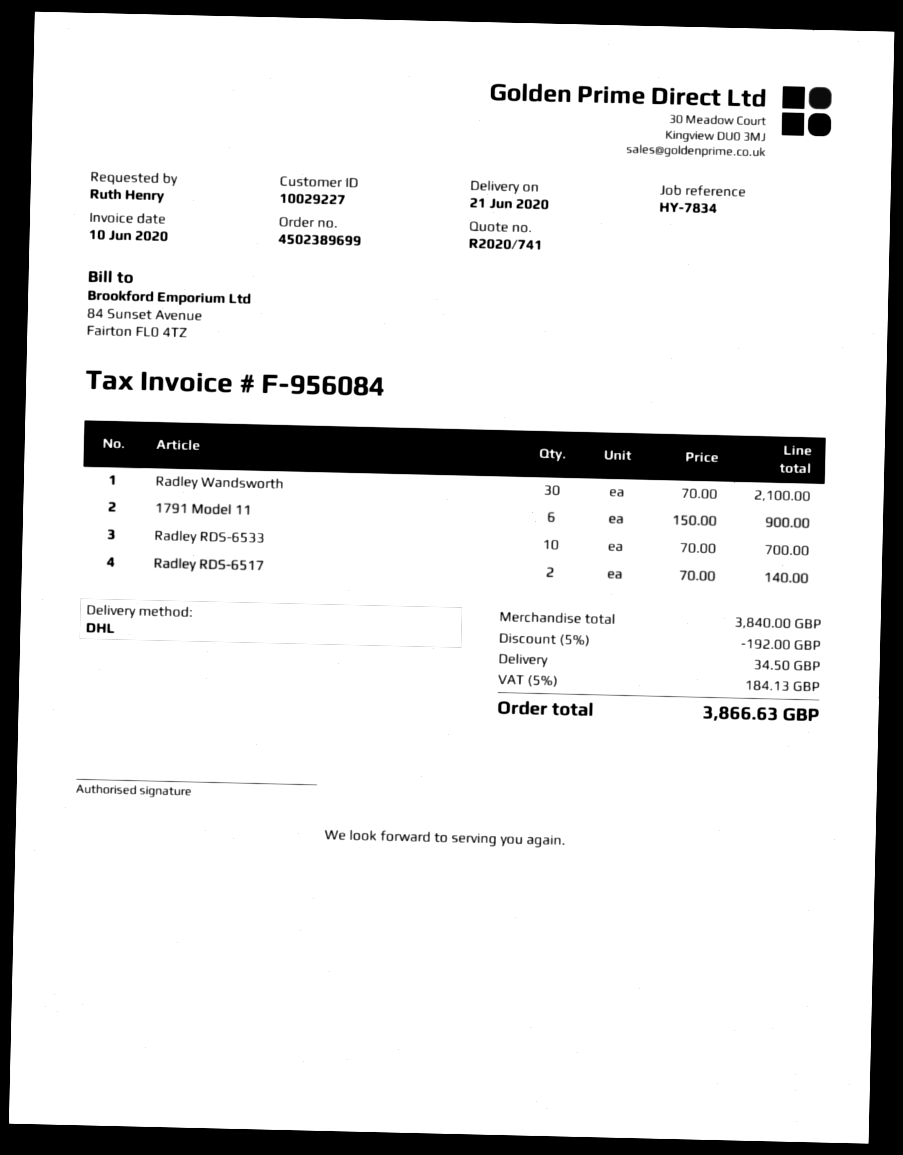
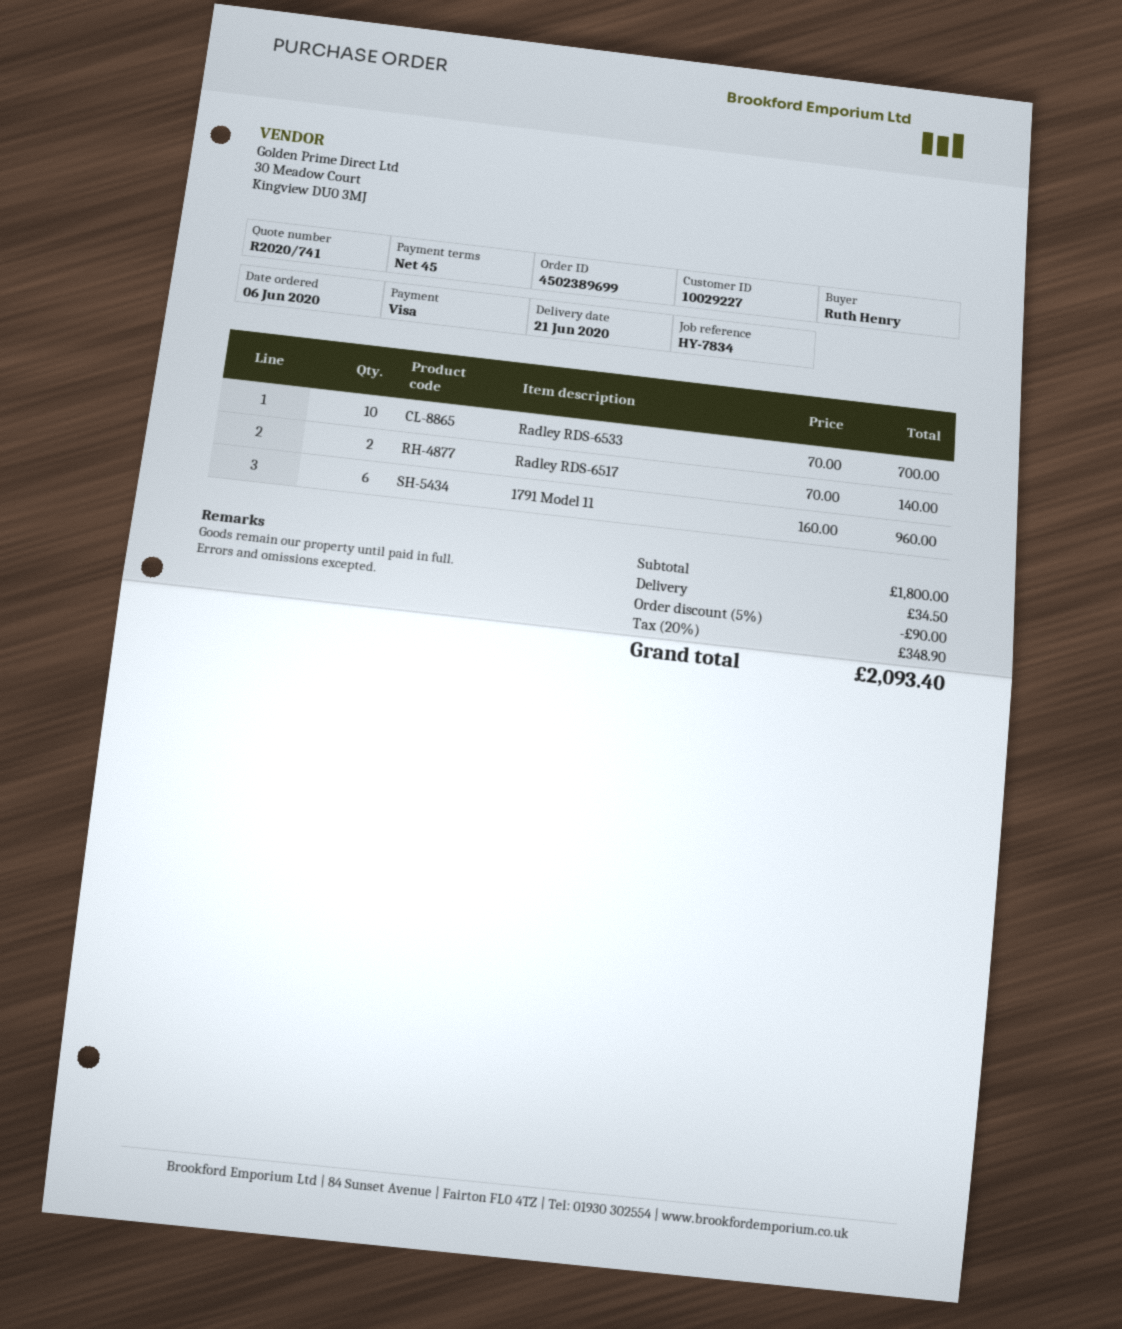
Radley Wandsworth: 30 x 70.00 = 2100.00 -> none
1791 Model 11: 6 x 150.00 = 900.00 -> 6 x 160.00 = 960.00
subtotal: 3840.00 -> 1800.00
discount: 5% = 192.00 -> 5% = 90.00
tax: 5% = 184.13 -> 20% = 348.90
total: 3866.63 -> 2093.40

